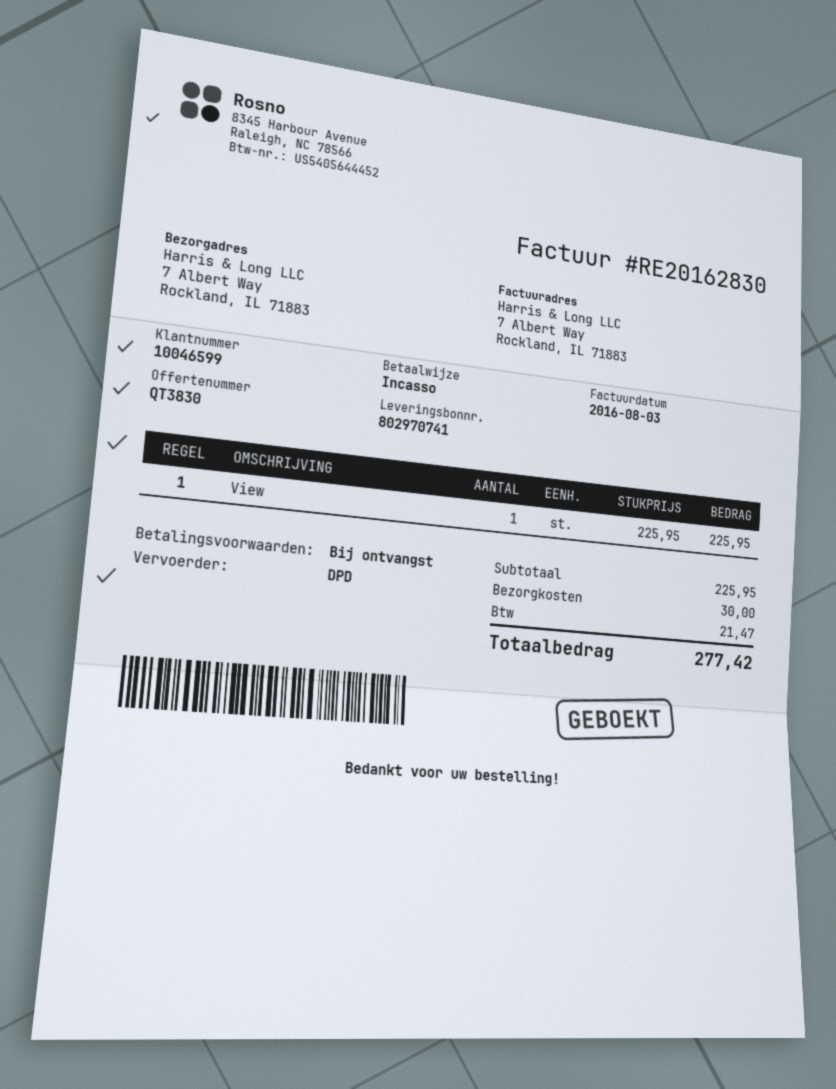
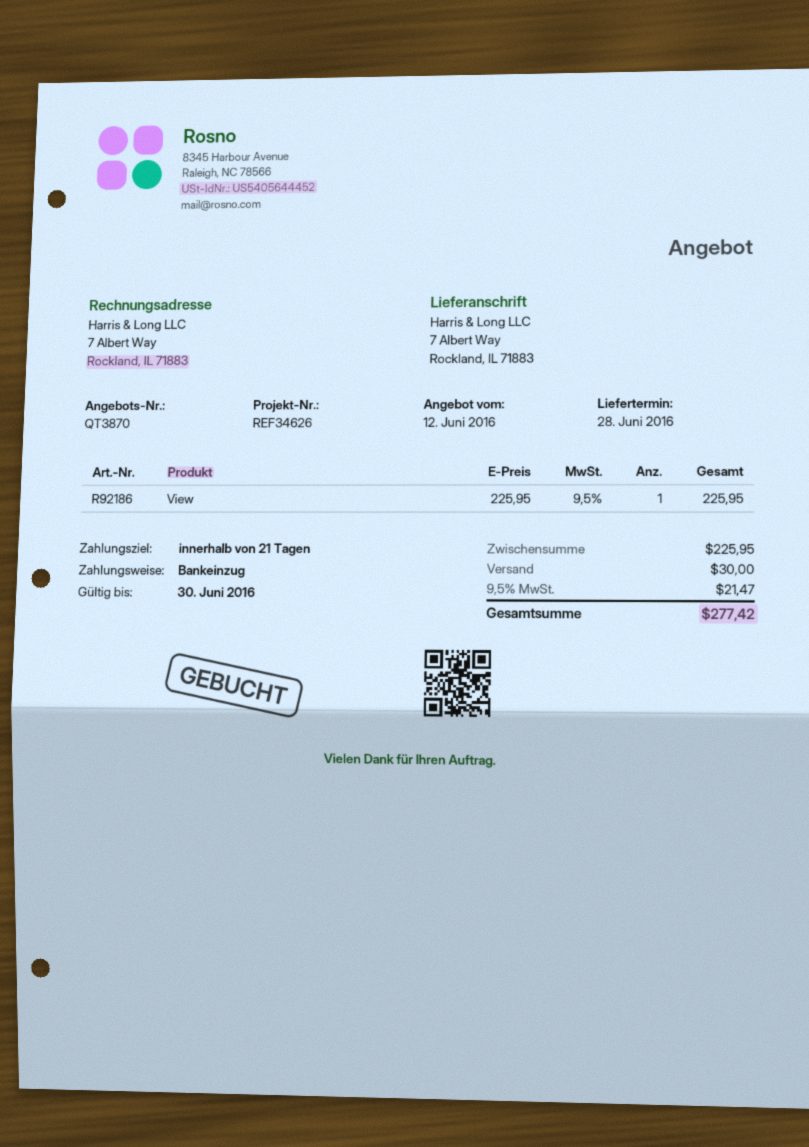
quote number: QT3830 -> QT3870
payment terms: on receipt -> 21 days

